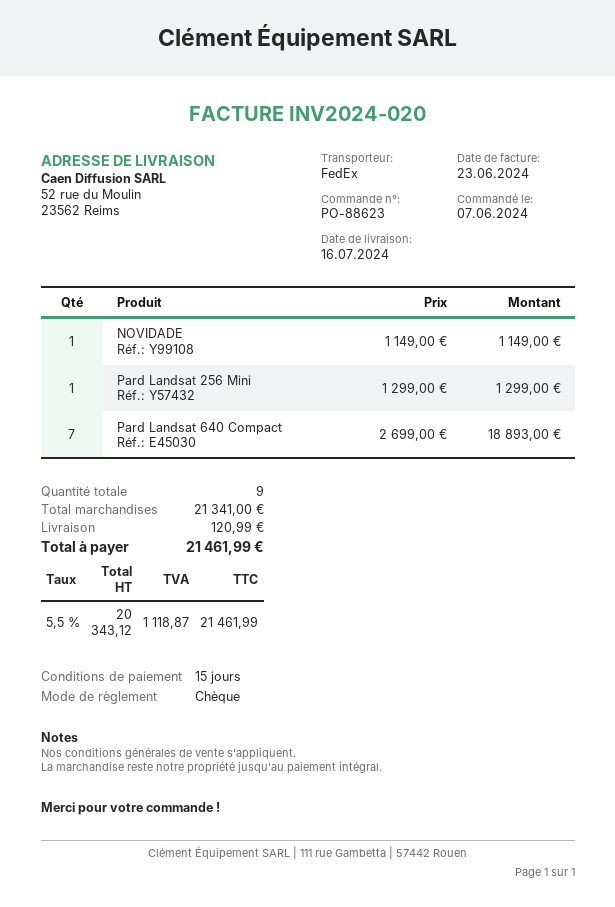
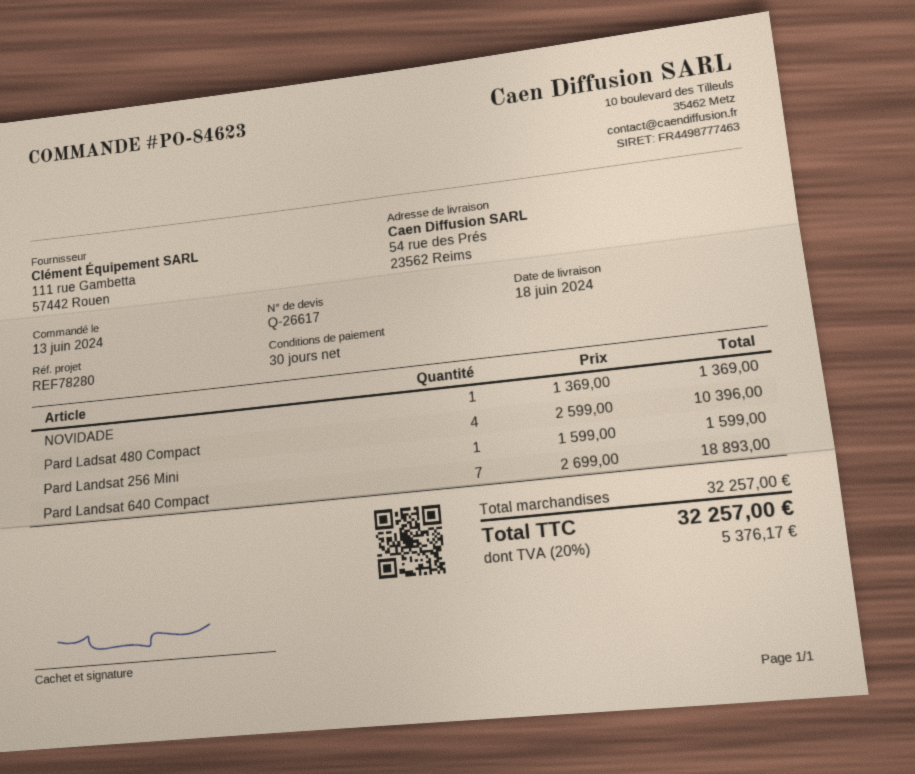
order number: PO-88623 -> PO-84623
order date: 2024-06-07 -> 2024-06-13
delivery date: 2024-07-16 -> 2024-06-18
payment terms: 15 days -> 30 days
ship to: 52 rue du Moulin, 23562 Reims -> 54 rue des Prés, 23562 Reims
NOVIDADE: 1 x 1149.00 = 1149.00 -> 1 x 1369.00 = 1369.00
Pard Landsat 256 Mini: 1 x 1299.00 = 1299.00 -> 1 x 1599.00 = 1599.00
Pard Ladsat 480 Compact: none -> 4 x 2599.00 = 10396.00
subtotal: 21341.00 -> 32257.00
shipping: 120.99 -> none
tax: 5.5% = 1118.87 -> 20% = 5376.17
total: 21461.99 -> 32257.00

